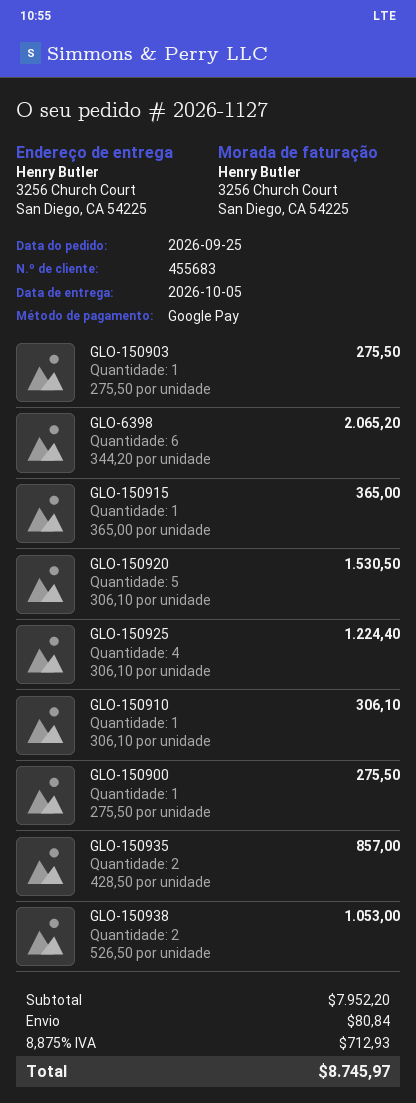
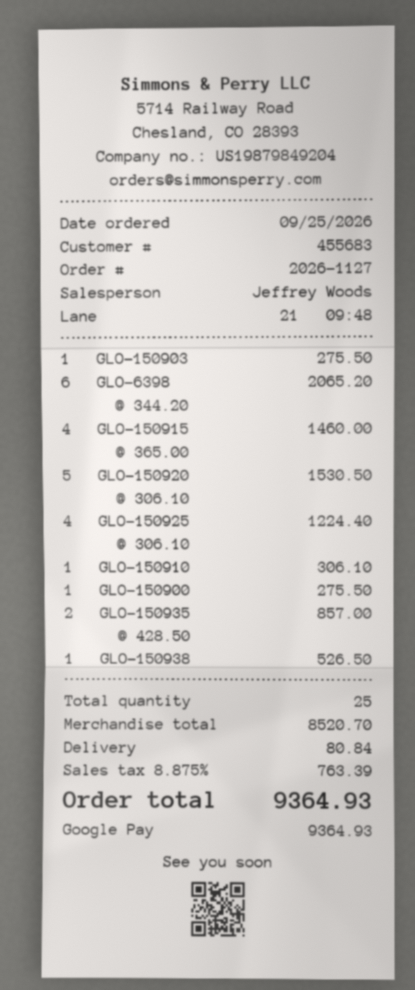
GLO-150915: 1 x 365.00 = 365.00 -> 4 x 365.00 = 1460.00
GLO-150938: 2 x 526.50 = 1053.00 -> 1 x 526.50 = 526.50
subtotal: 7952.20 -> 8520.70
tax: 8.875% = 712.93 -> 8.875% = 763.39
total: 8745.97 -> 9364.93

